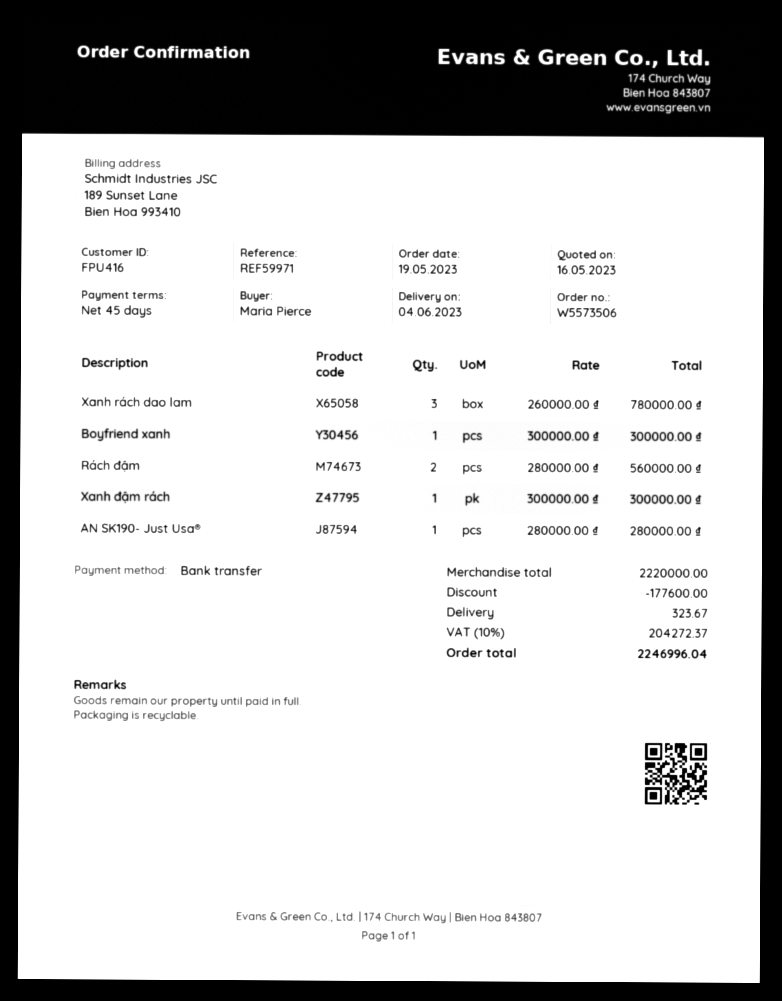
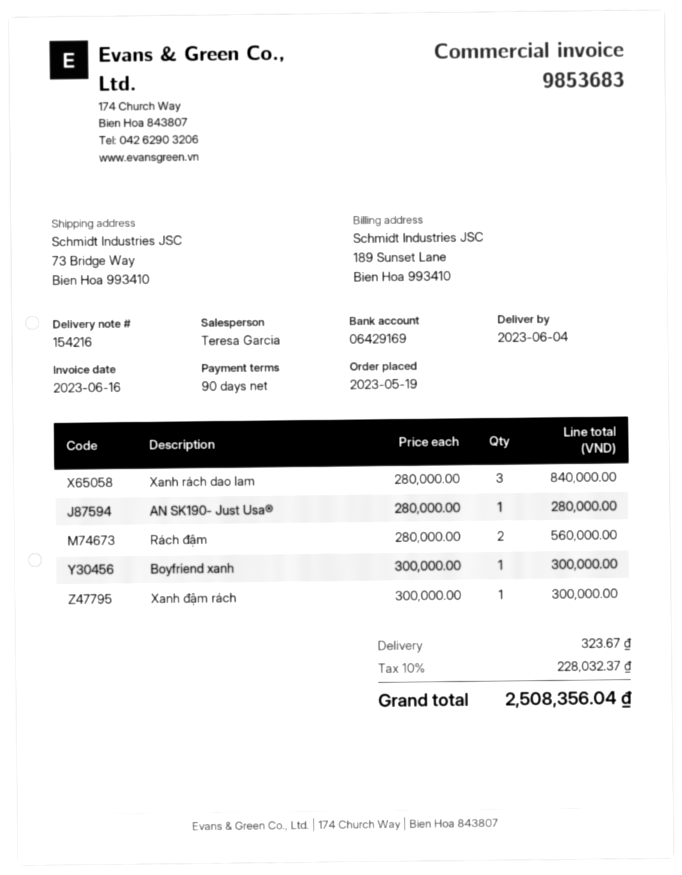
payment terms: 45 days -> 90 days
Xanh rách dao lam: 3 x 260000.00 = 780000.00 -> 3 x 280000.00 = 840000.00
discount: 177600.00 -> none
tax: 10% = 204272.37 -> 10% = 228032.37
total: 2246996.04 -> 2508356.04

